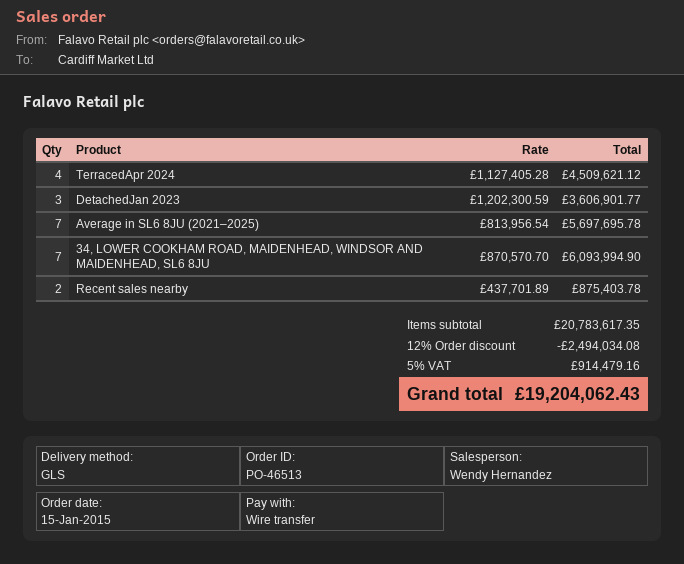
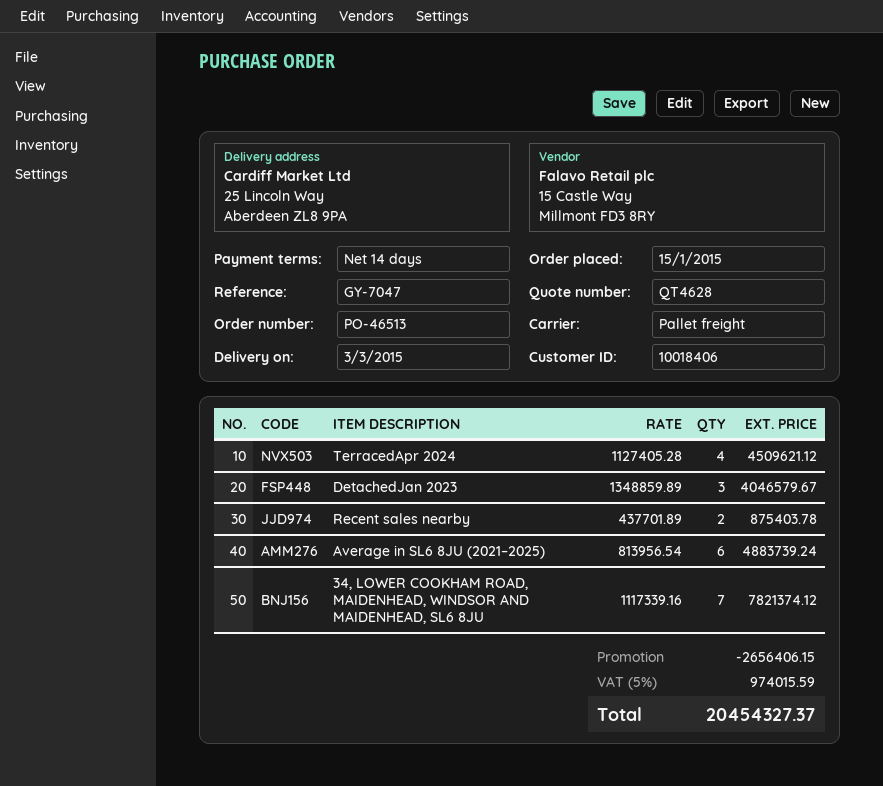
shipping method: GLS -> pallet freight
DetachedJan 2023: 3 x 1202300.59 = 3606901.77 -> 3 x 1348859.89 = 4046579.67
Average in SL6 8JU (2021–2025): 7 x 813956.54 = 5697695.78 -> 6 x 813956.54 = 4883739.24
34, LOWER COOKHAM ROAD, MAIDENHEAD, WINDSOR AND MAIDENHEAD, SL6 8JU: 7 x 870570.70 = 6093994.90 -> 7 x 1117339.16 = 7821374.12
discount: 2494034.08 -> 2656406.15
tax: 5% = 914479.16 -> 5% = 974015.59
total: 19204062.43 -> 20454327.37

